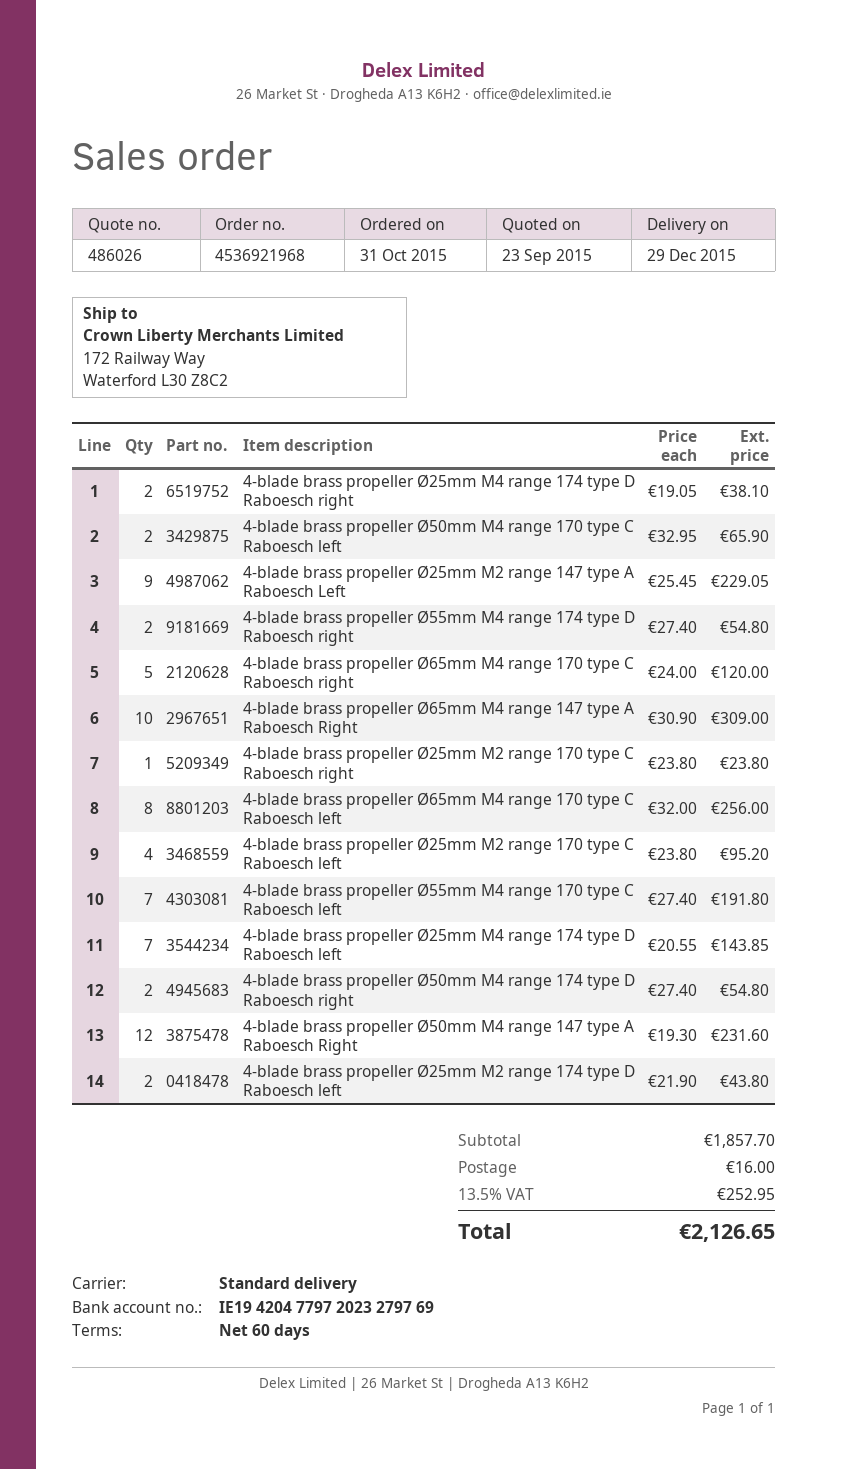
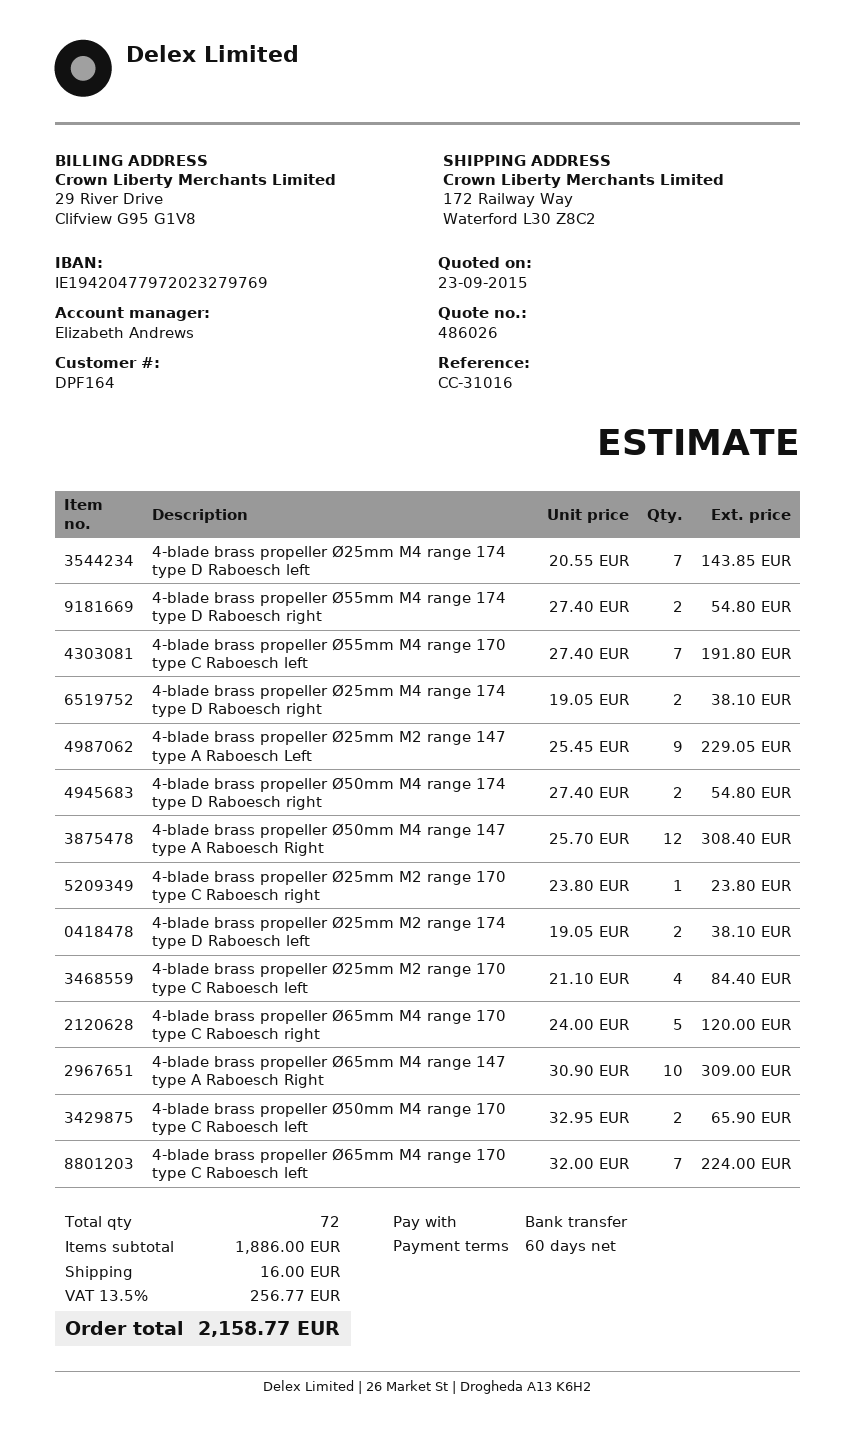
4-blade brass propeller Ø65mm M4 range 170 type C Raboesch left: 8 x 32.00 = 256.00 -> 7 x 32.00 = 224.00
4-blade brass propeller Ø25mm M2 range 170 type C Raboesch left: 4 x 23.80 = 95.20 -> 4 x 21.10 = 84.40
4-blade brass propeller Ø50mm M4 range 147 type A Raboesch Right: 12 x 19.30 = 231.60 -> 12 x 25.70 = 308.40
4-blade brass propeller Ø25mm M2 range 174 type D Raboesch left: 2 x 21.90 = 43.80 -> 2 x 19.05 = 38.10
subtotal: 1857.70 -> 1886.00
tax: 13.5% = 252.95 -> 13.5% = 256.77
total: 2126.65 -> 2158.77

